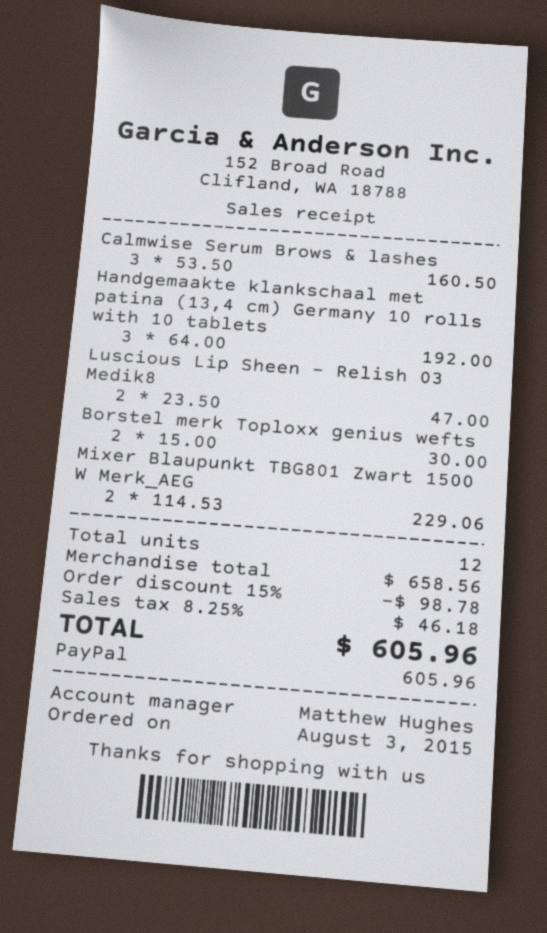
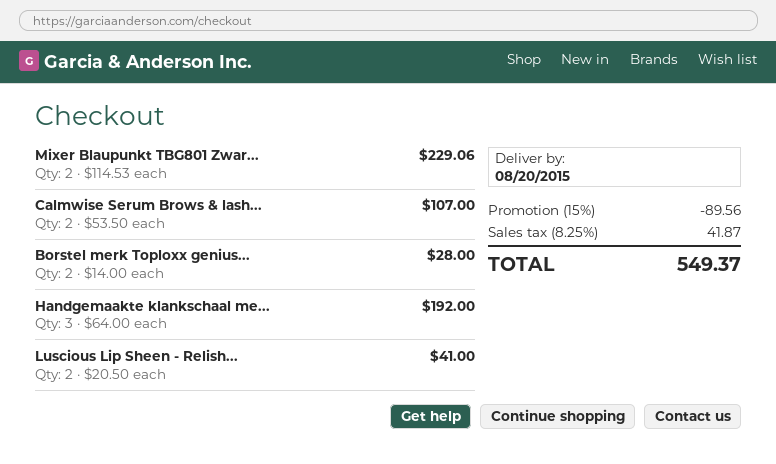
Calmwise Serum Brows & lashes: 3 x 53.50 = 160.50 -> 2 x 53.50 = 107.00
Luscious Lip Sheen - Relish 03 Medik8: 2 x 23.50 = 47.00 -> 2 x 20.50 = 41.00
Borstel merk Toploxx genius wefts: 2 x 15.00 = 30.00 -> 2 x 14.00 = 28.00
discount: 15% = 98.78 -> 15% = 89.56
tax: 8.25% = 46.18 -> 8.25% = 41.87
total: 605.96 -> 549.37

